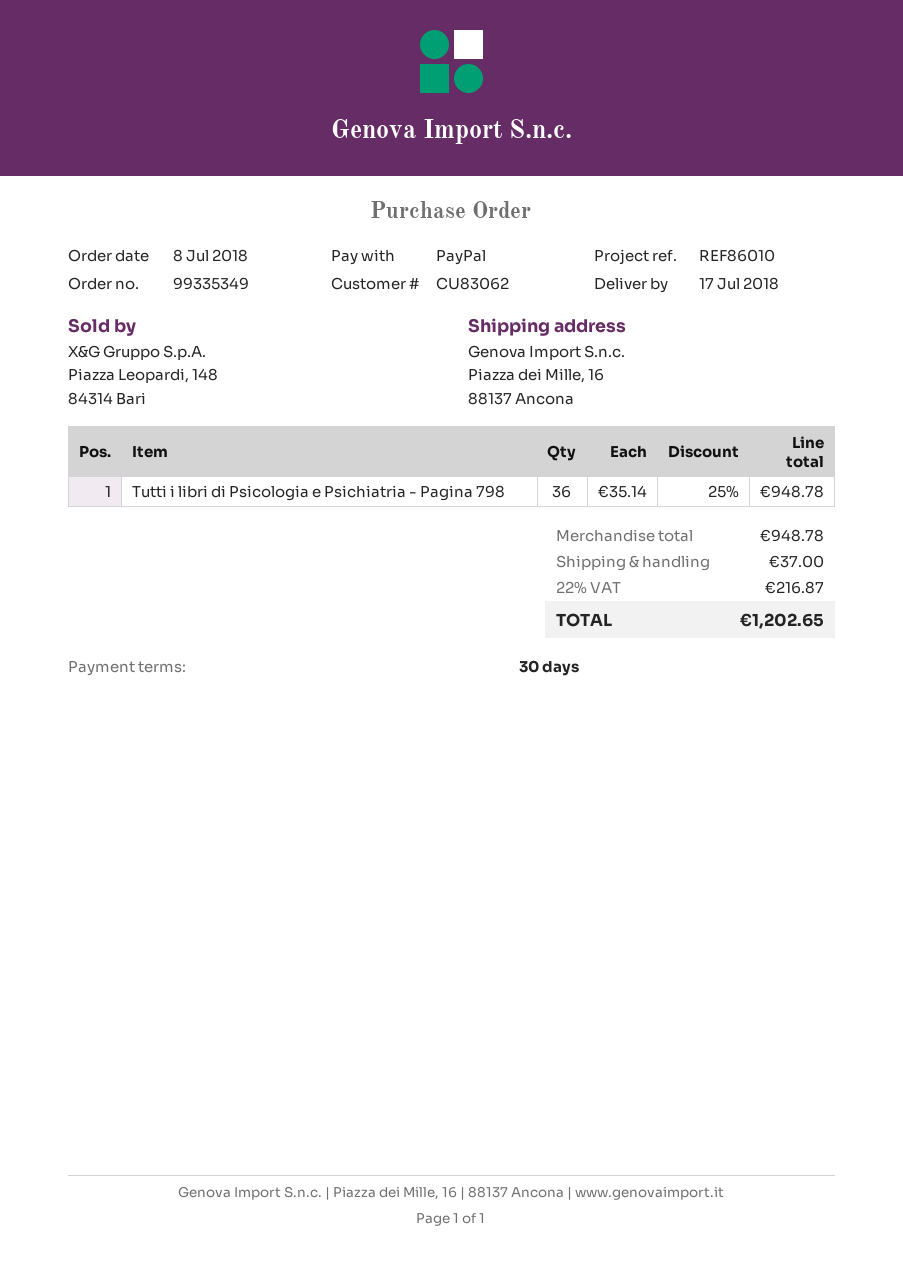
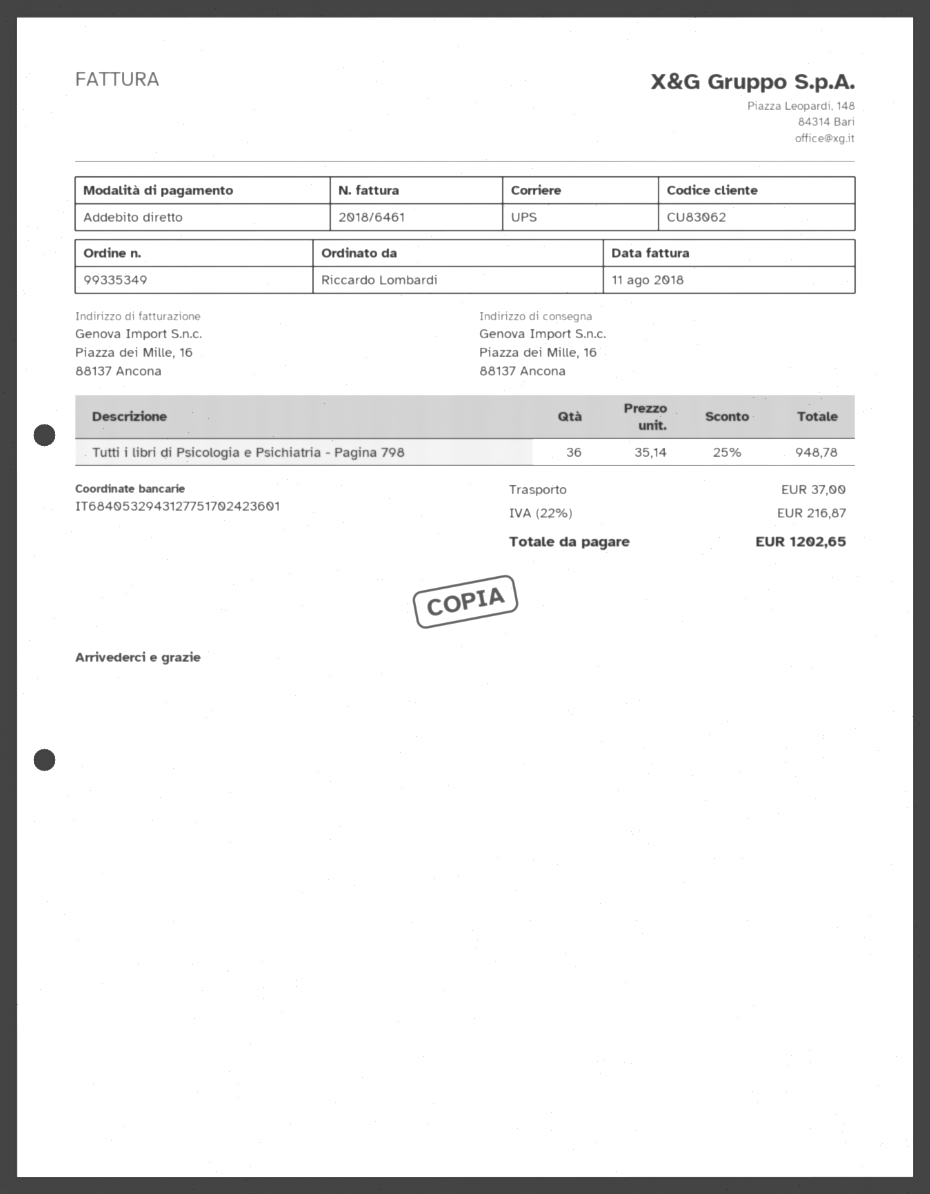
payment method: PayPal -> direct debit

